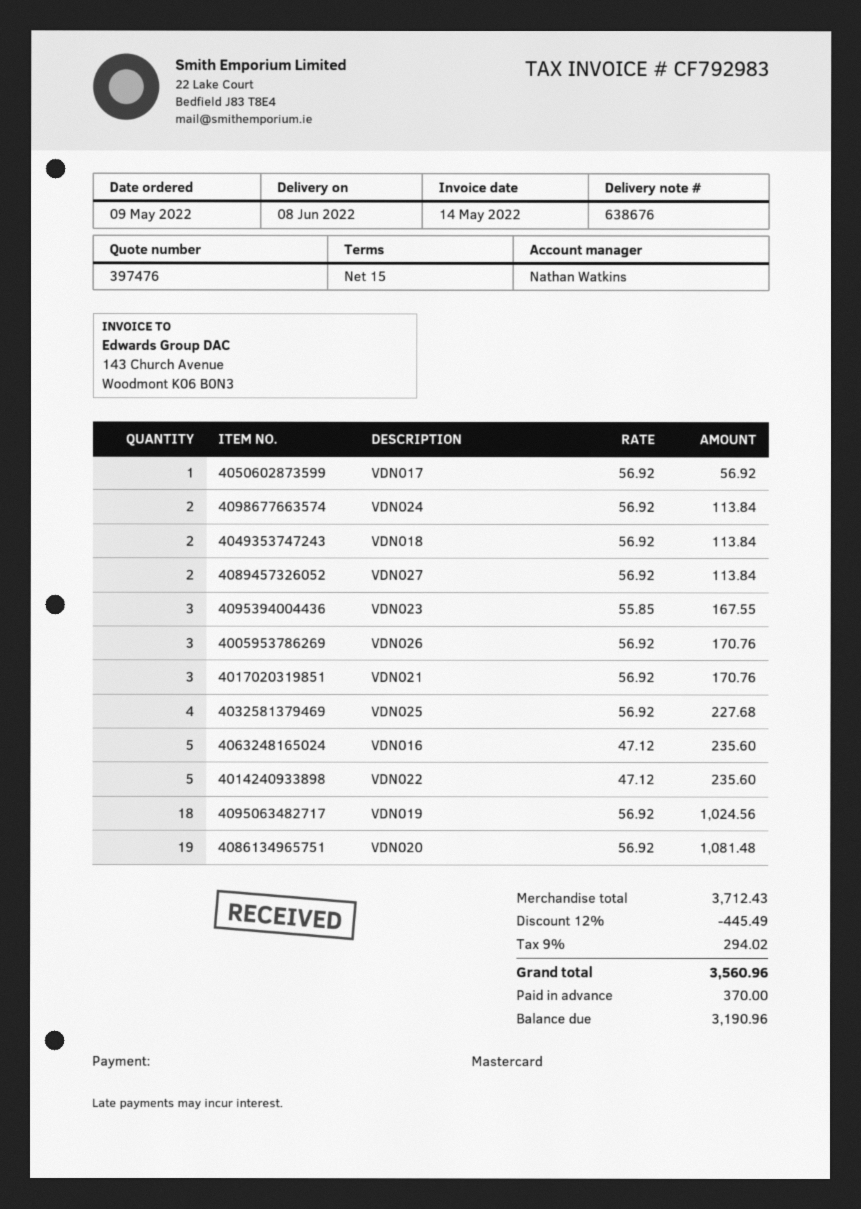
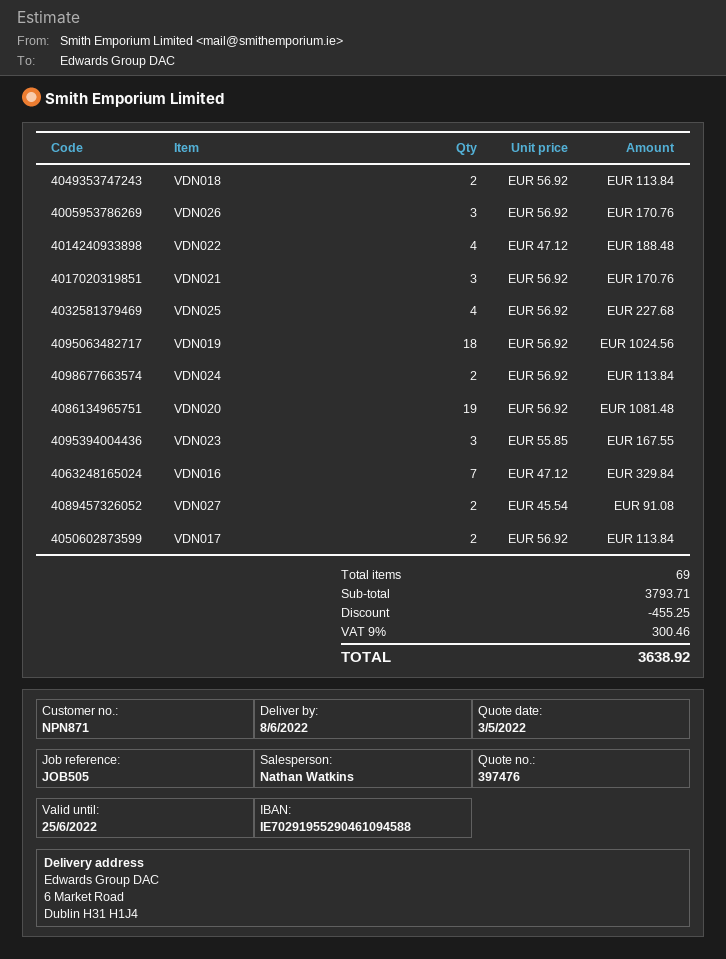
VDN017: 1 x 56.92 = 56.92 -> 2 x 56.92 = 113.84
VDN027: 2 x 56.92 = 113.84 -> 2 x 45.54 = 91.08
VDN016: 5 x 47.12 = 235.60 -> 7 x 47.12 = 329.84
VDN022: 5 x 47.12 = 235.60 -> 4 x 47.12 = 188.48
subtotal: 3712.43 -> 3793.71
discount: 445.49 -> 455.25
tax: 9% = 294.02 -> 9% = 300.46
total: 3560.96 -> 3638.92

